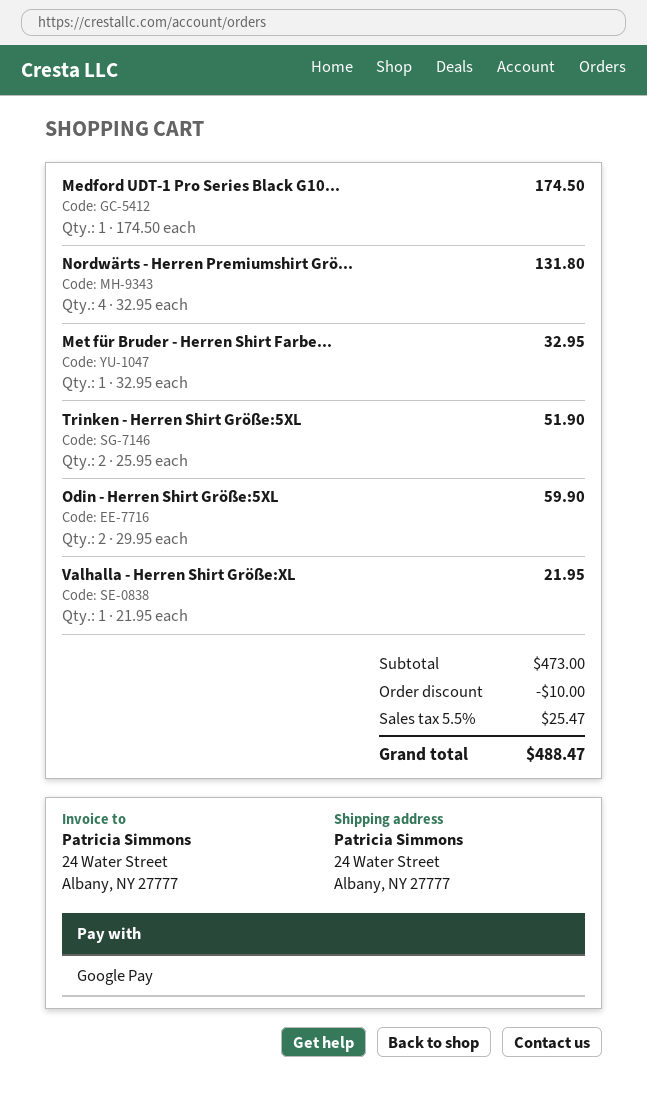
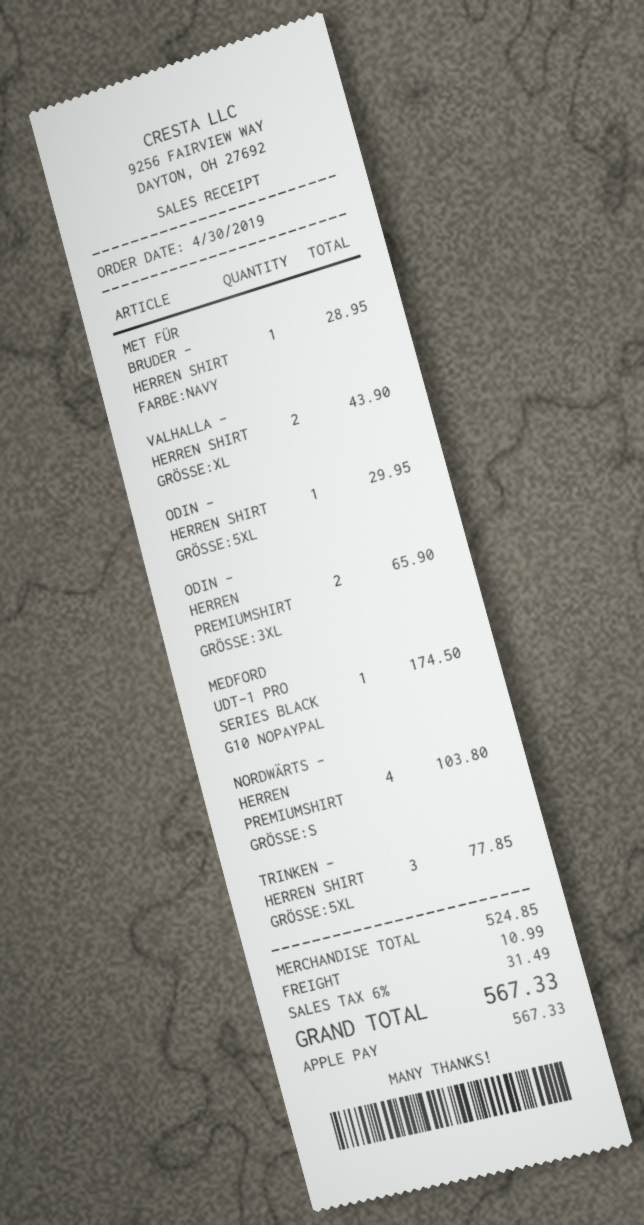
payment method: Google Pay -> Apple Pay
Nordwärts - Herren Premiumshirt Grö...: 4 for 131.80 -> 4 for 103.80
Met für Bruder - Herren Shirt Farbe...: 1 for 32.95 -> 1 for 28.95
Trinken - Herren Shirt Größe:5XL: 2 for 51.90 -> 3 for 77.85
Odin - Herren Shirt Größe:5XL: 2 for 59.90 -> 1 for 29.95
Valhalla - Herren Shirt Größe:XL: 1 for 21.95 -> 2 for 43.90
ODIN - HERREN PREMIUMSHIRT GRÖSSE:3XL: none -> 2 for 65.90
subtotal: 473.00 -> 524.85
discount: 10.00 -> none
shipping: none -> 10.99
tax: 5.5% = 25.47 -> 6% = 31.49
total: 488.47 -> 567.33

